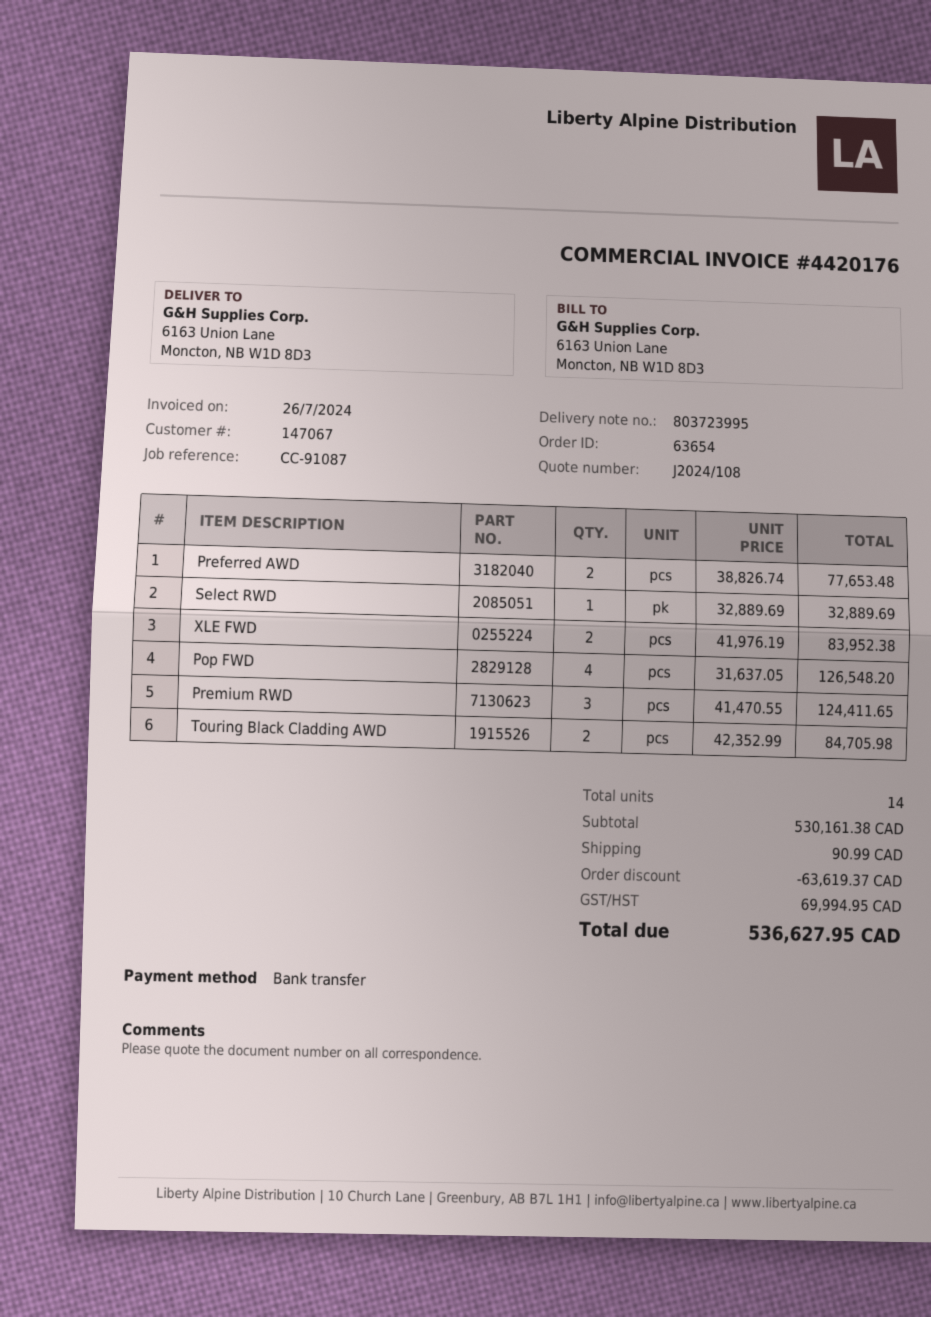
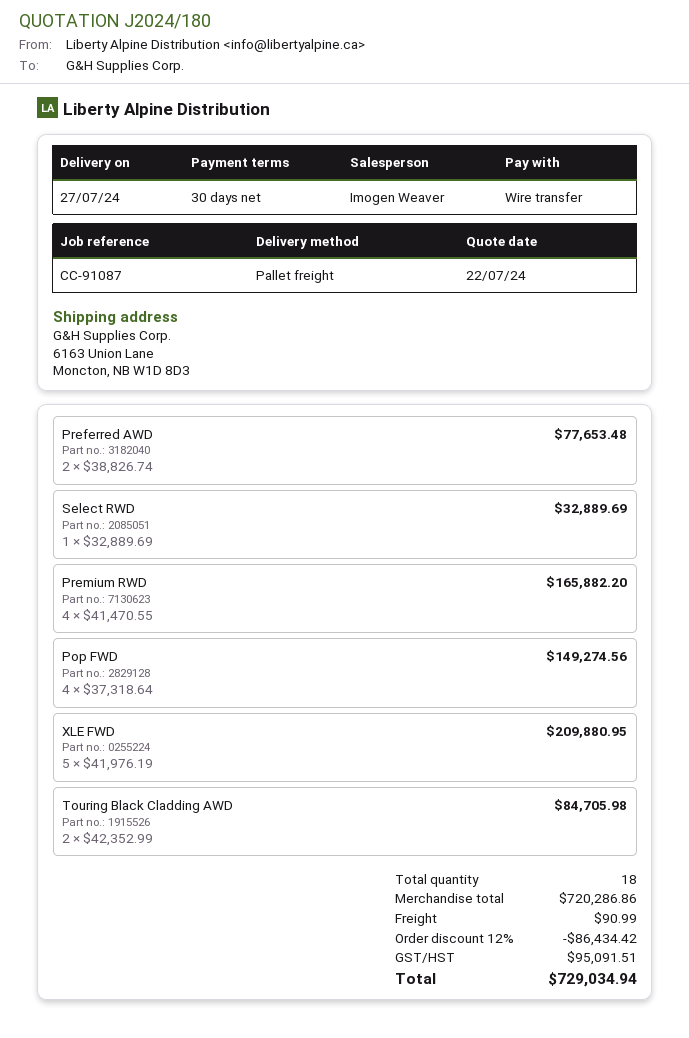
quote number: J2024/108 -> J2024/180
XLE FWD: 2 x 41976.19 = 83952.38 -> 5 x 41976.19 = 209880.95
Pop FWD: 4 x 31637.05 = 126548.20 -> 4 x 37318.64 = 149274.56
Premium RWD: 3 x 41470.55 = 124411.65 -> 4 x 41470.55 = 165882.20
total quantity: 14 -> 18
subtotal: 530161.38 -> 720286.86
discount: 63619.37 -> 86434.42
tax: 69994.95 -> 95091.51
total: 536627.95 -> 729034.94

